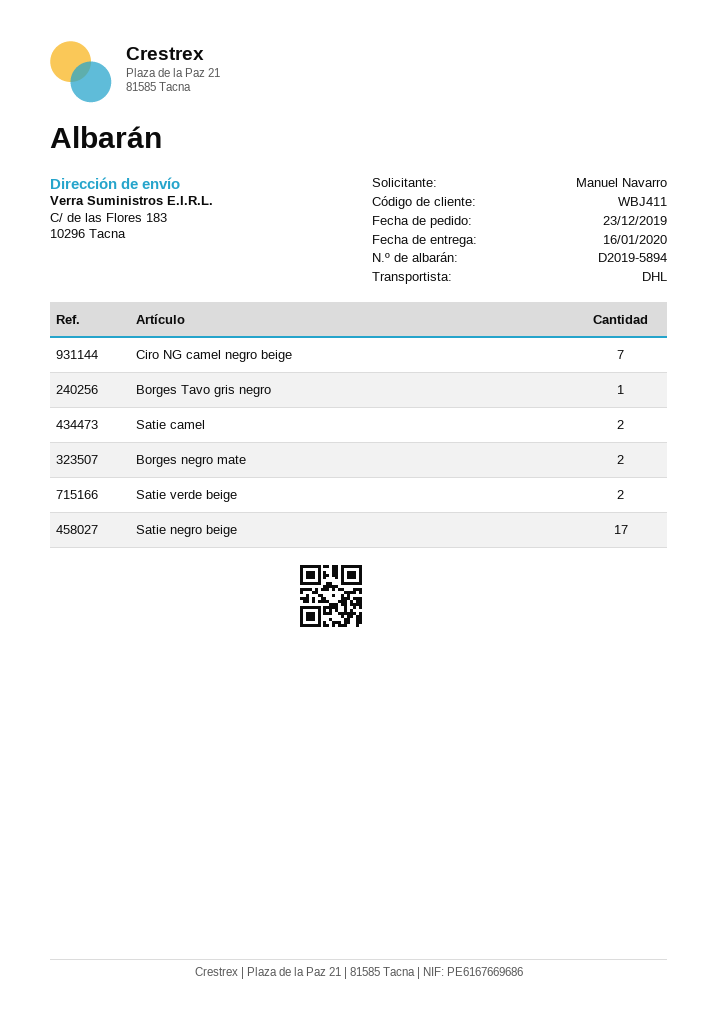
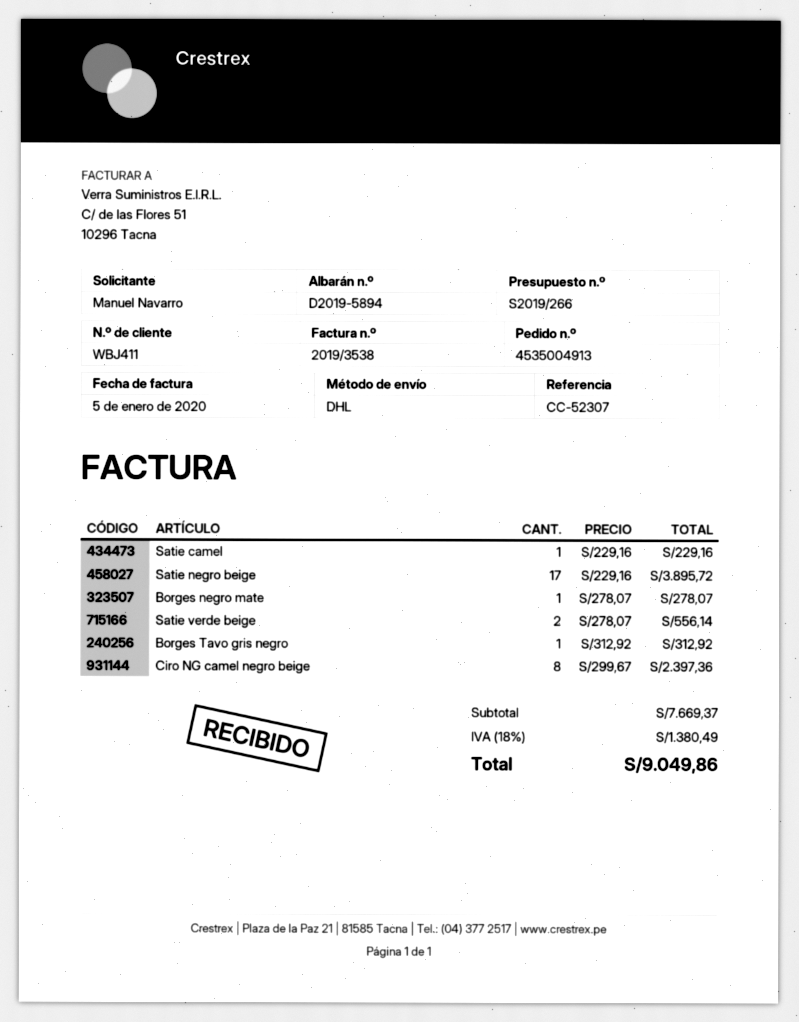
Ciro NG camel negro beige: 7 -> 8
Satie camel: 2 -> 1
Borges negro mate: 2 -> 1

